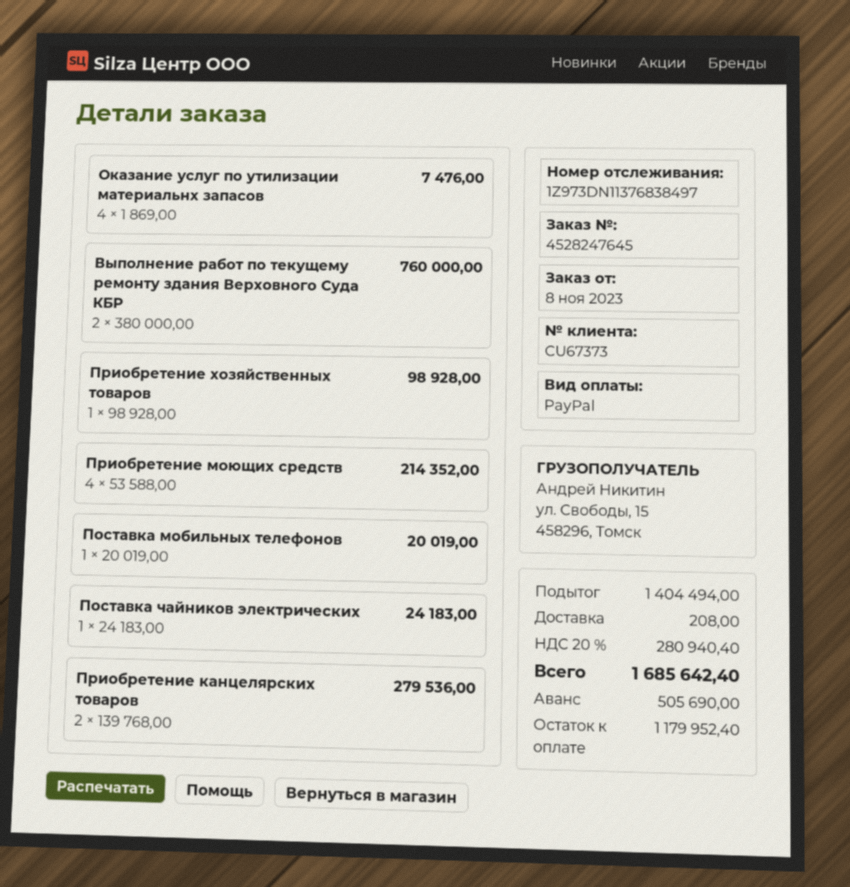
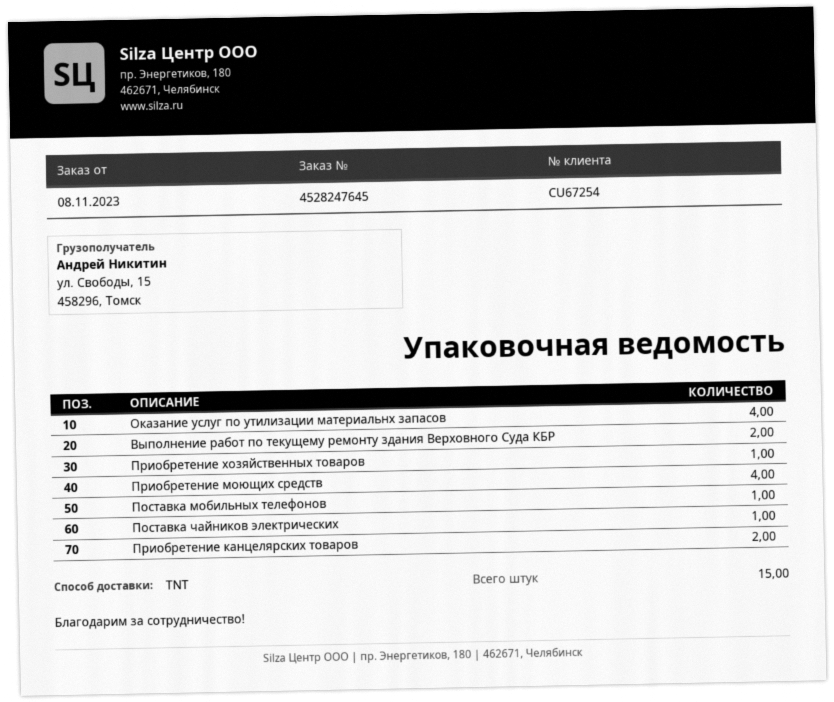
customer number: CU67373 -> CU67254

